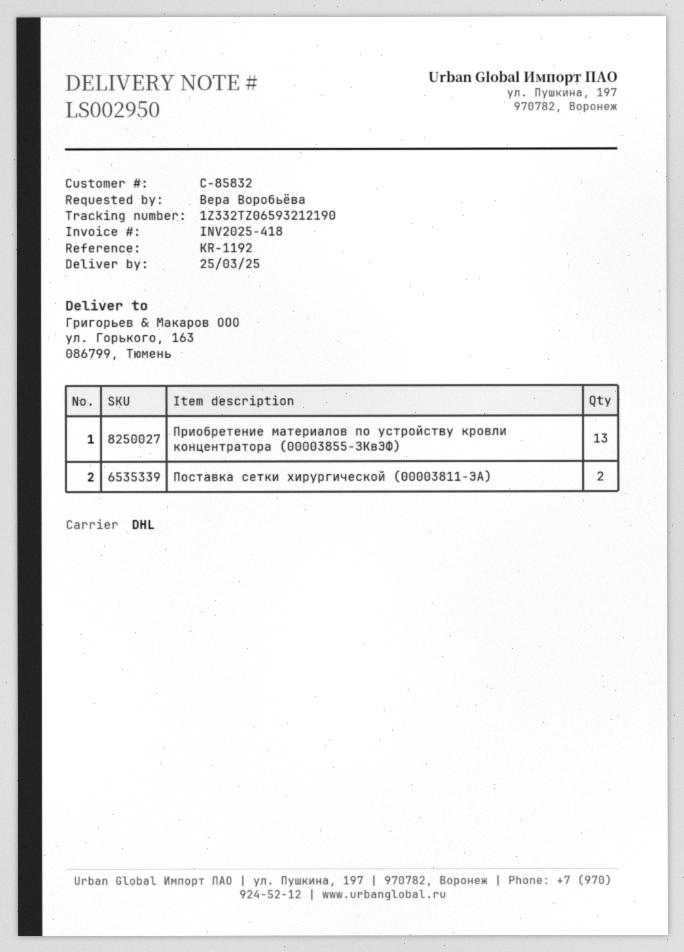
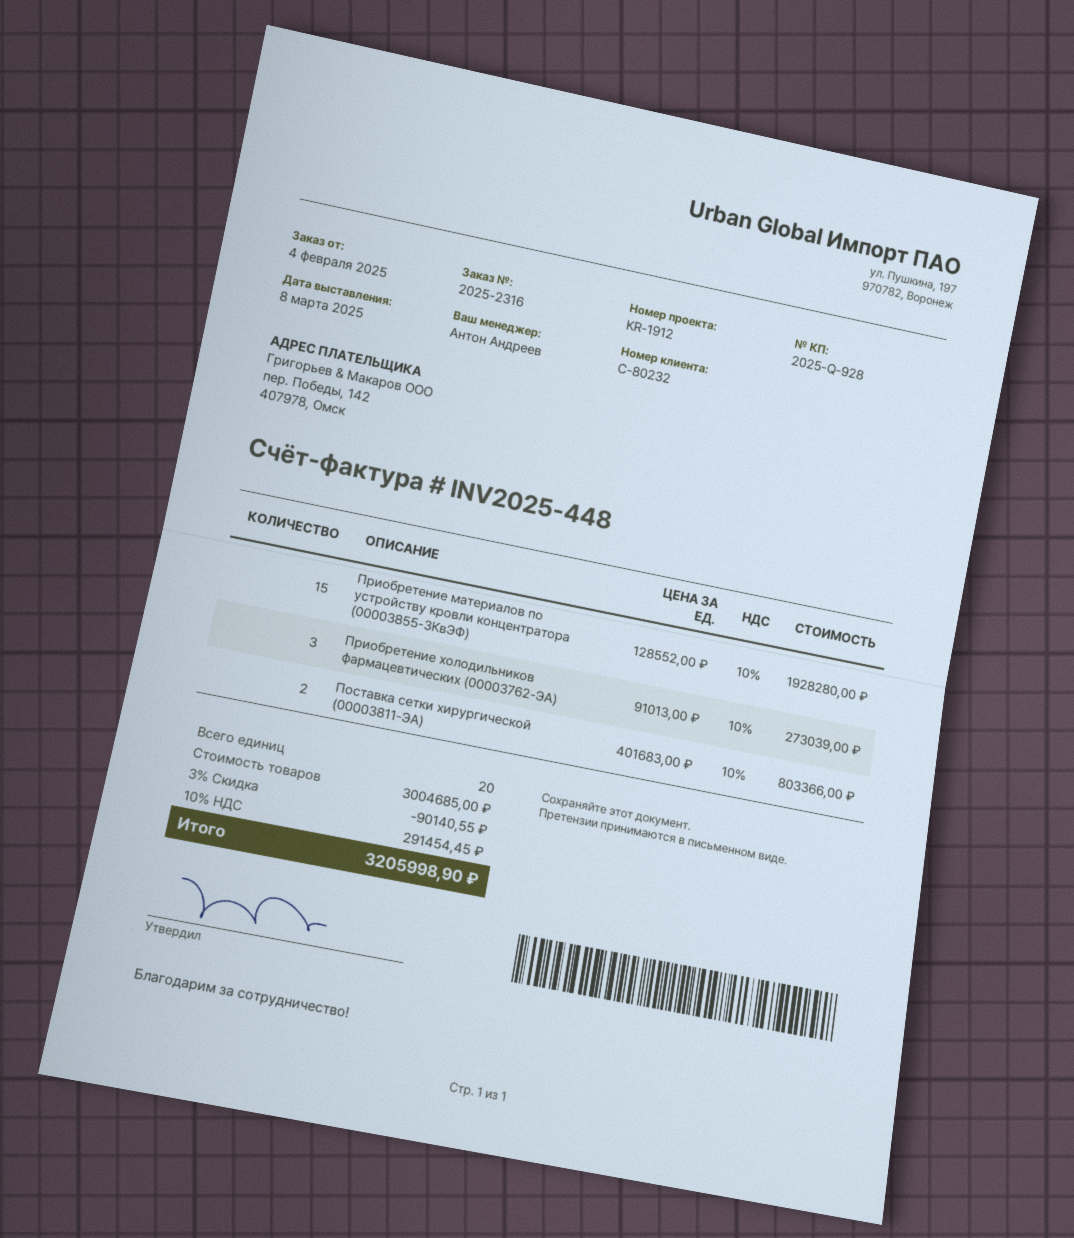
invoice number: INV2025-418 -> INV2025-448
customer number: C-85832 -> C-80232
reference: KR-1192 -> KR-1912
Приобретение материалов по устройству кровли концентратора (00003855-ЗКвЭФ): 13 -> 15
Приобретение холодильников фармацевтических (00003762-ЭА): none -> 3

